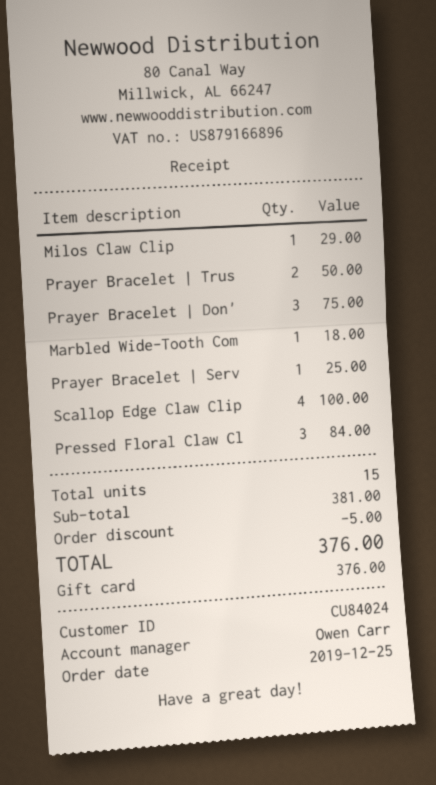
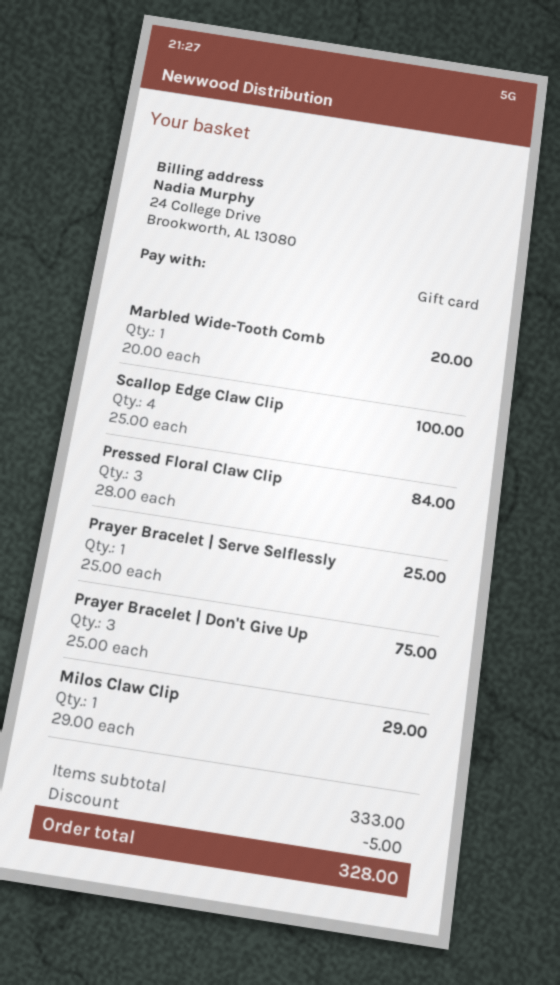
Prayer Bracelet | Trus: 2 for 50.00 -> none
Marbled Wide-Tooth Com: 1 for 18.00 -> 1 for 20.00
subtotal: 381.00 -> 333.00
total: 376.00 -> 328.00

